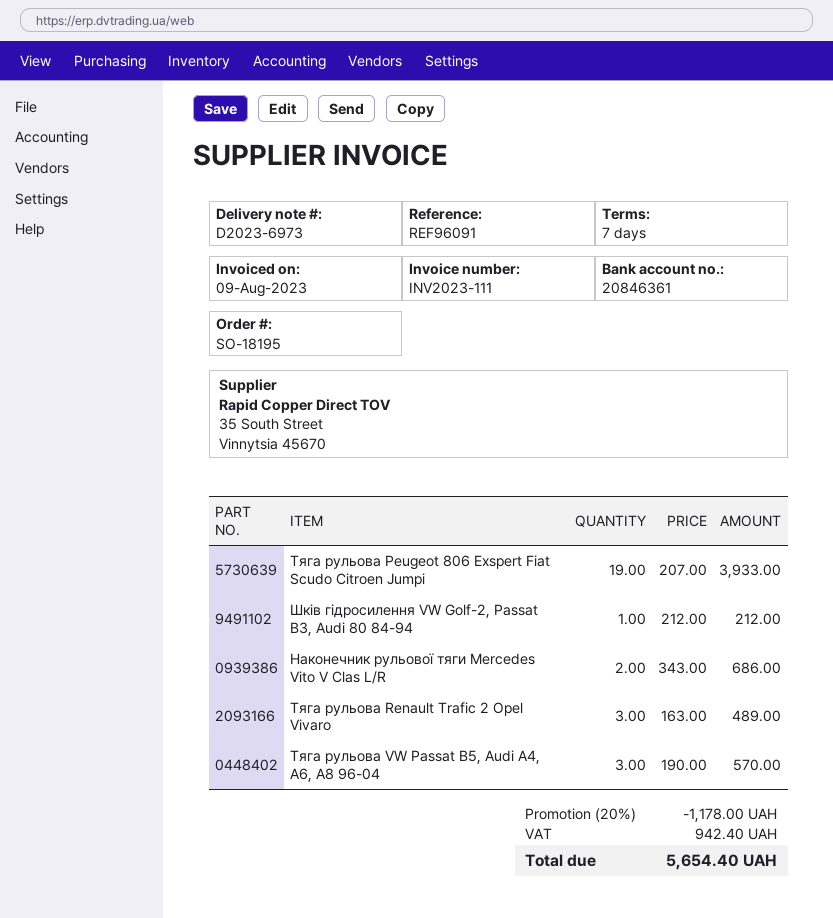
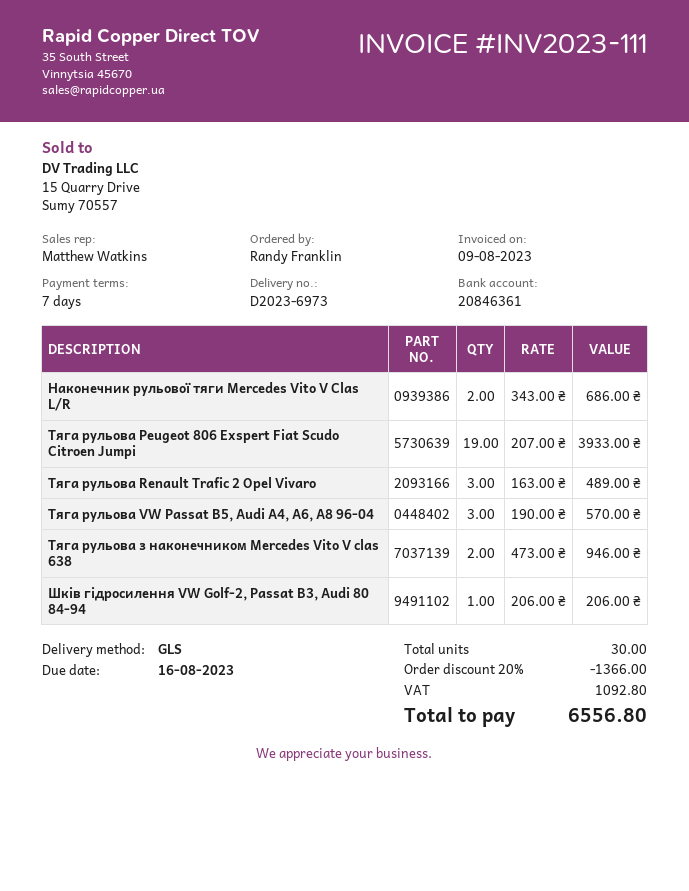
Шків гідросилення VW Golf-2, Passat B3, Audi 80 84-94: 1 x 212.00 = 212.00 -> 1 x 206.00 = 206.00
Тяга рульова з наконечником Mercedes Vito V clas 638: none -> 2 x 473.00 = 946.00
discount: 20% = 1178.00 -> 20% = 1366.00
tax: 942.40 -> 1092.80
total: 5654.40 -> 6556.80

